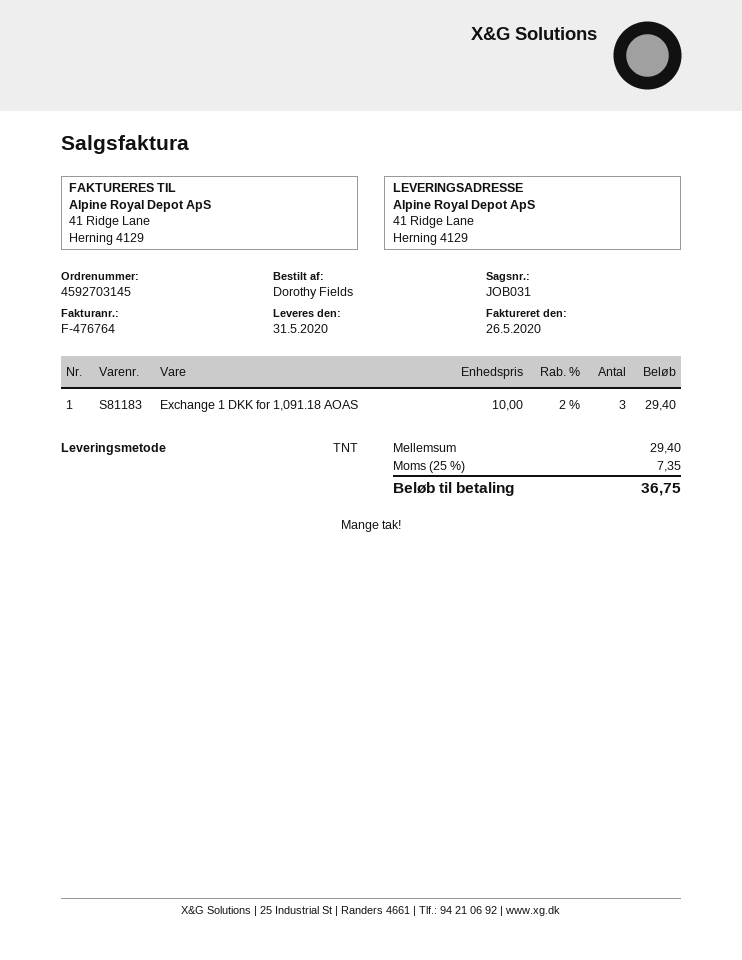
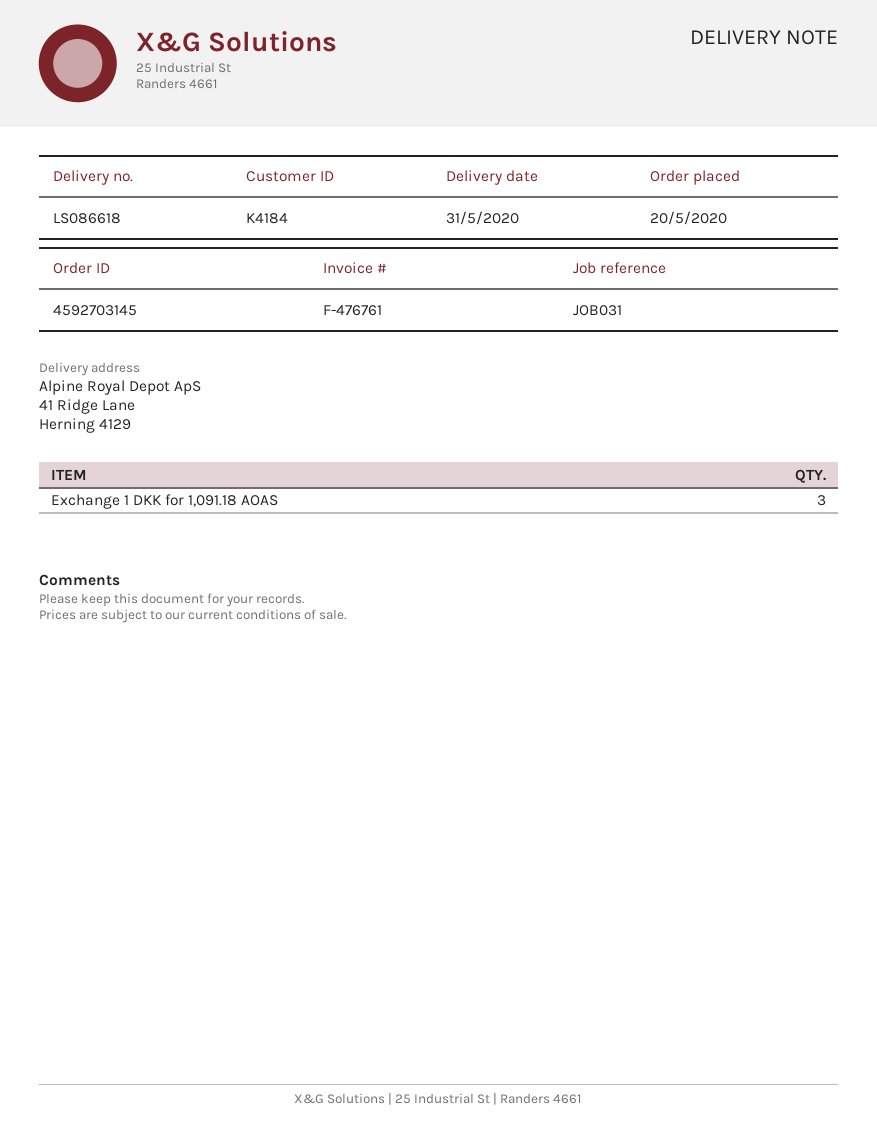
invoice number: F-476764 -> F-476761

